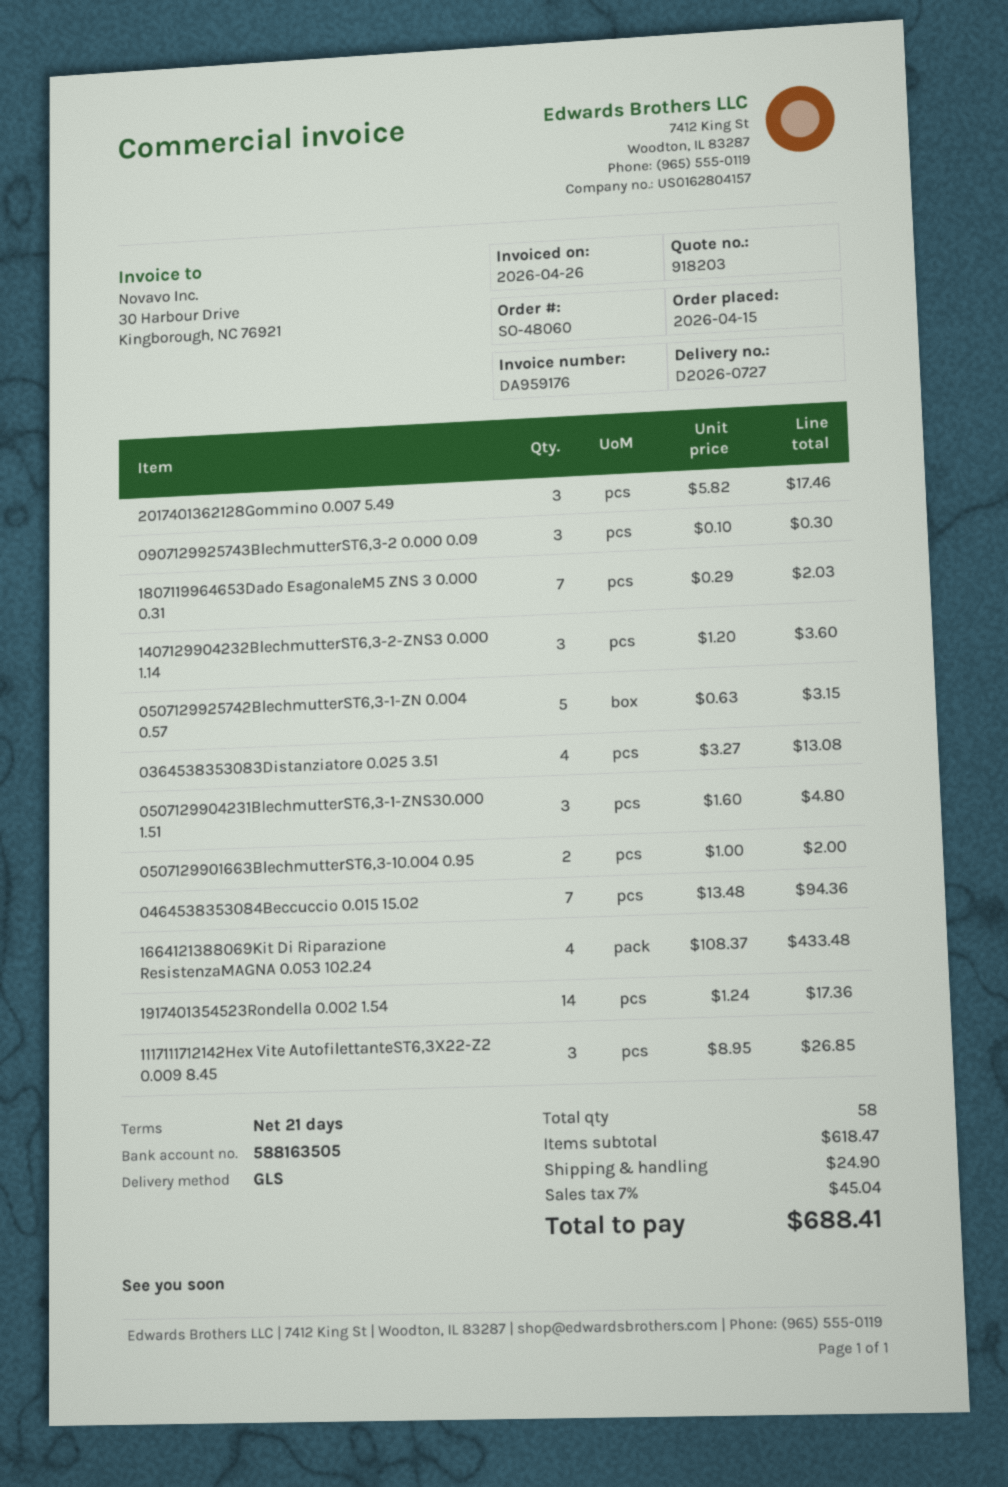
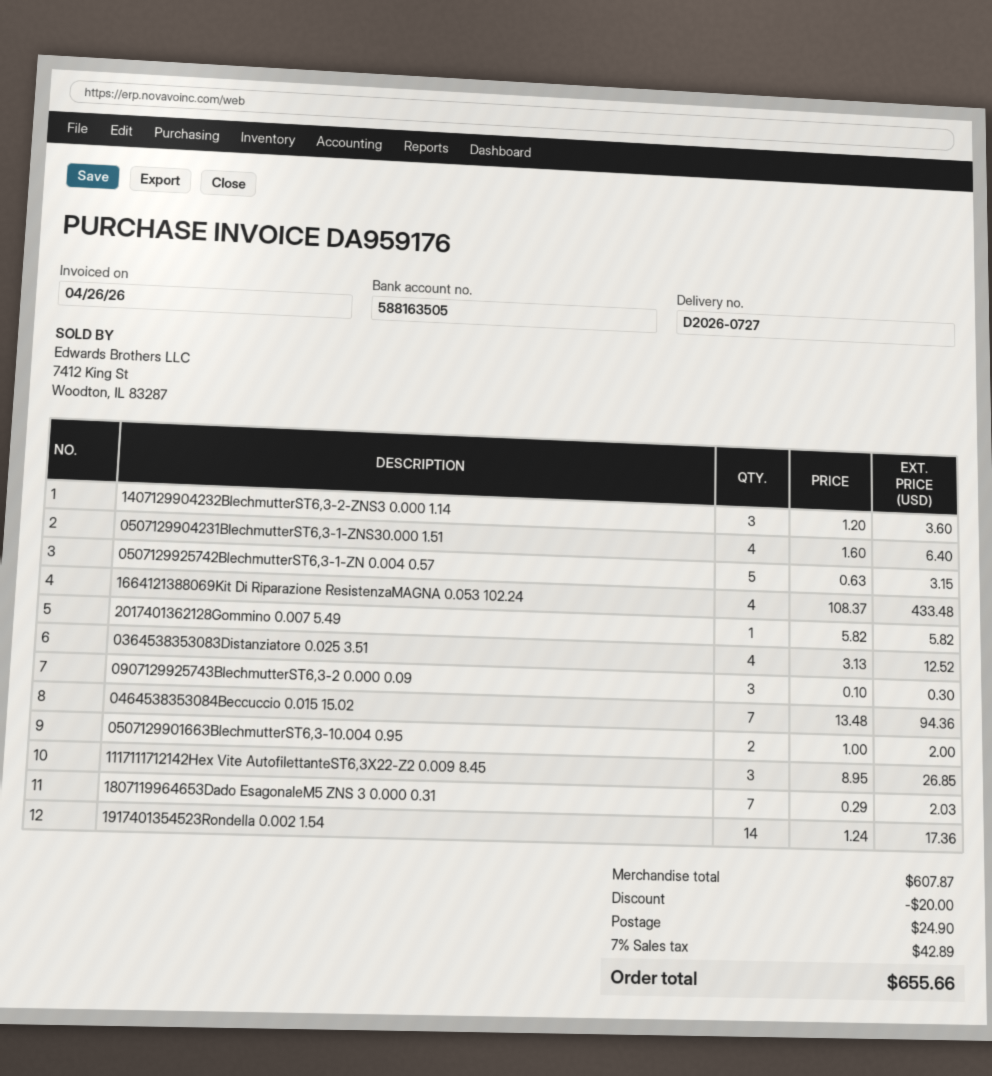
2017401362128Gommino 0.007 5.49: 3 x 5.82 = 17.46 -> 1 x 5.82 = 5.82
0364538353083Distanziatore 0.025 3.51: 4 x 3.27 = 13.08 -> 4 x 3.13 = 12.52
0507129904231BlechmutterST6,3-1-ZNS30.000 1.51: 3 x 1.60 = 4.80 -> 4 x 1.60 = 6.40
subtotal: 618.47 -> 607.87
discount: none -> 20.00
tax: 7% = 45.04 -> 7% = 42.89
total: 688.41 -> 655.66

